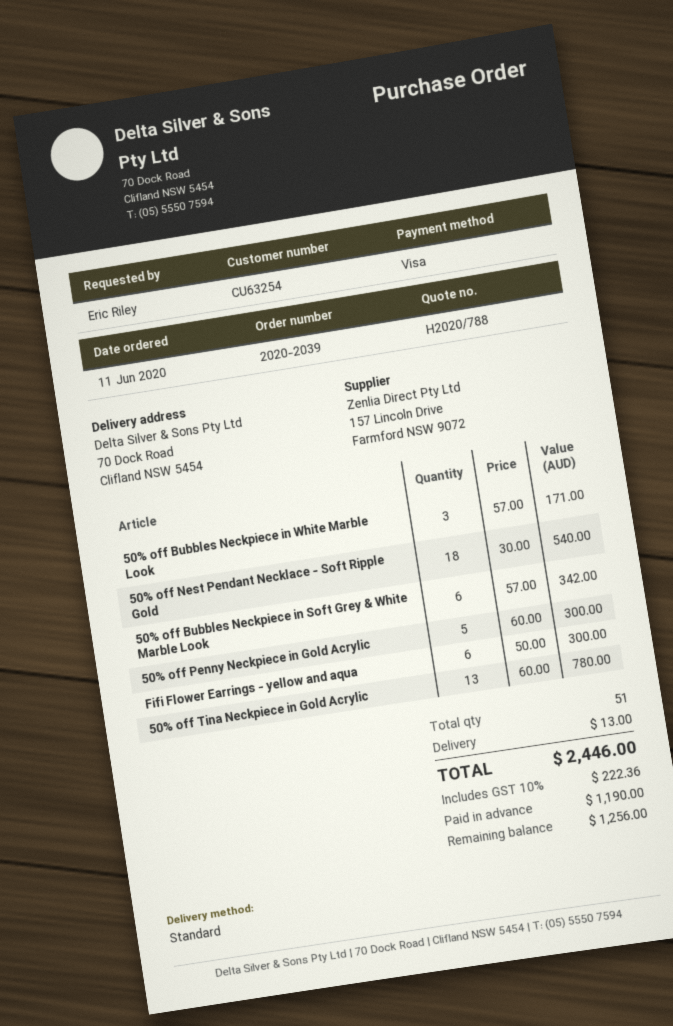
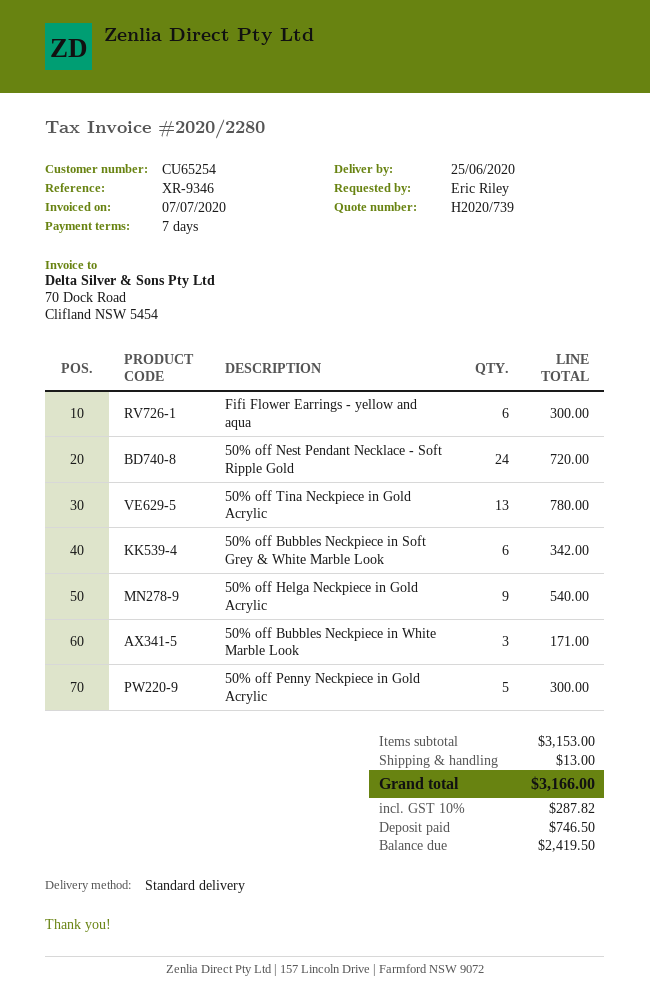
quote number: H2020/788 -> H2020/739
customer number: CU63254 -> CU65254
50% off Nest Pendant Necklace - Soft Ripple Gold: 18 for 540.00 -> 24 for 720.00
50% off Helga Neckpiece in Gold Acrylic: none -> 9 for 540.00
tax: 10% = 222.36 -> 10% = 287.82
total: 2446.00 -> 3166.00
deposit: 1190.00 -> 746.50
balance: 1256.00 -> 2419.50

